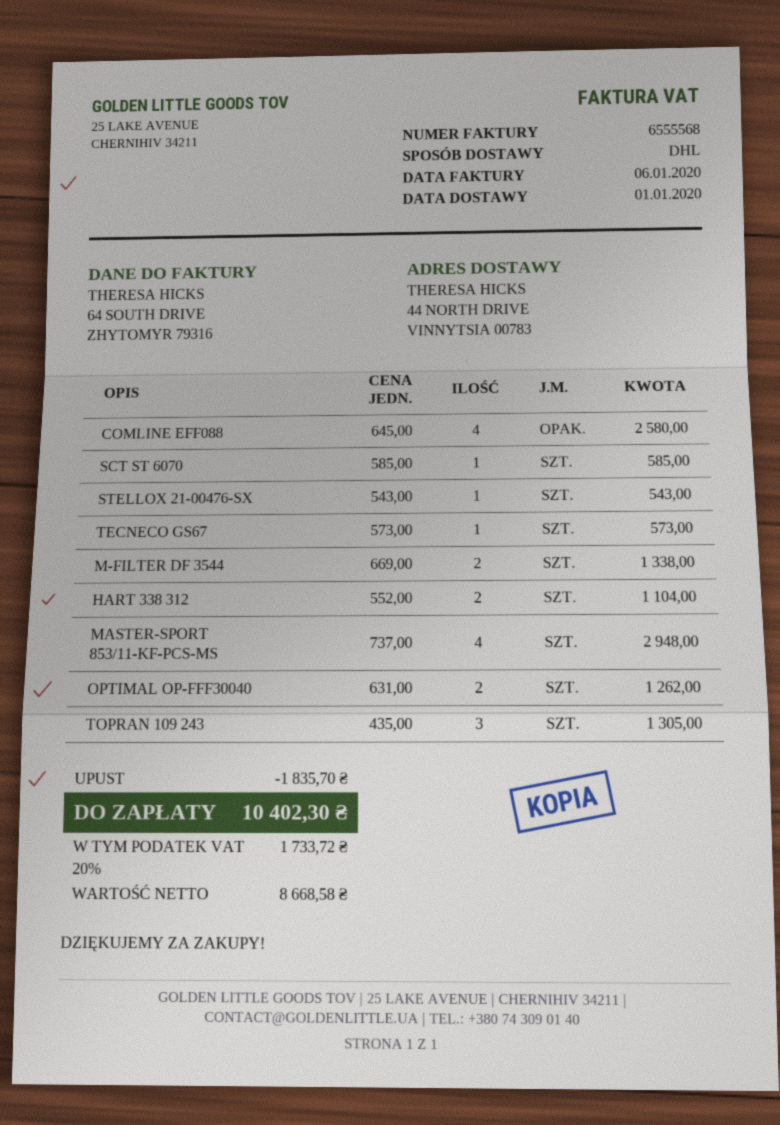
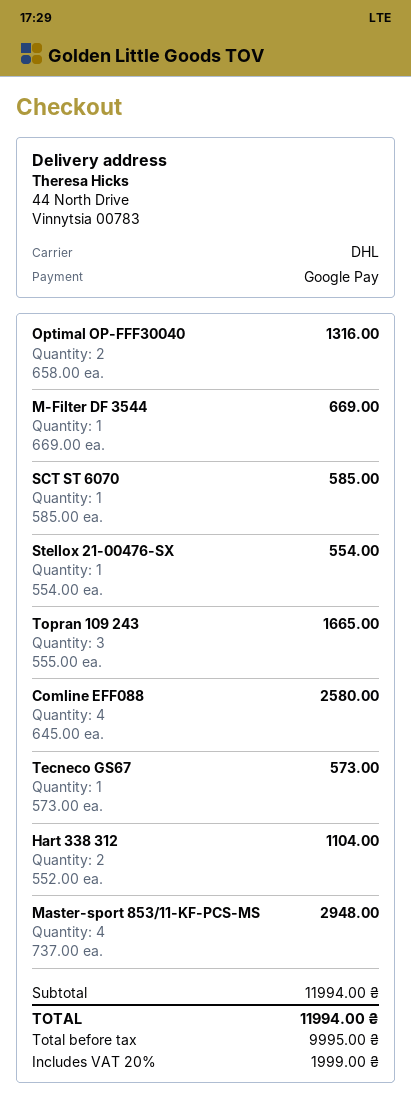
STELLOX 21-00476-SX: 1 x 543.00 = 543.00 -> 1 x 554.00 = 554.00
M-FILTER DF 3544: 2 x 669.00 = 1338.00 -> 1 x 669.00 = 669.00
OPTIMAL OP-FFF30040: 2 x 631.00 = 1262.00 -> 2 x 658.00 = 1316.00
TOPRAN 109 243: 3 x 435.00 = 1305.00 -> 3 x 555.00 = 1665.00
discount: 1835.70 -> none
net: 8668.58 -> 9995.00
tax: 20% = 1733.72 -> 20% = 1999.00
total: 10402.30 -> 11994.00

